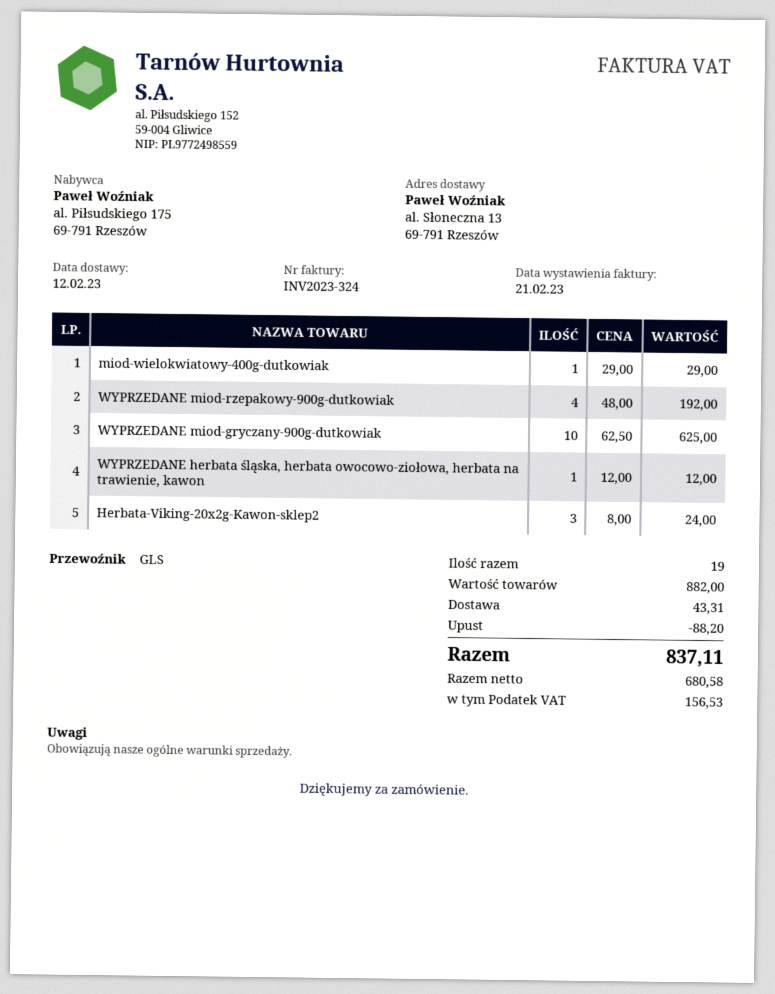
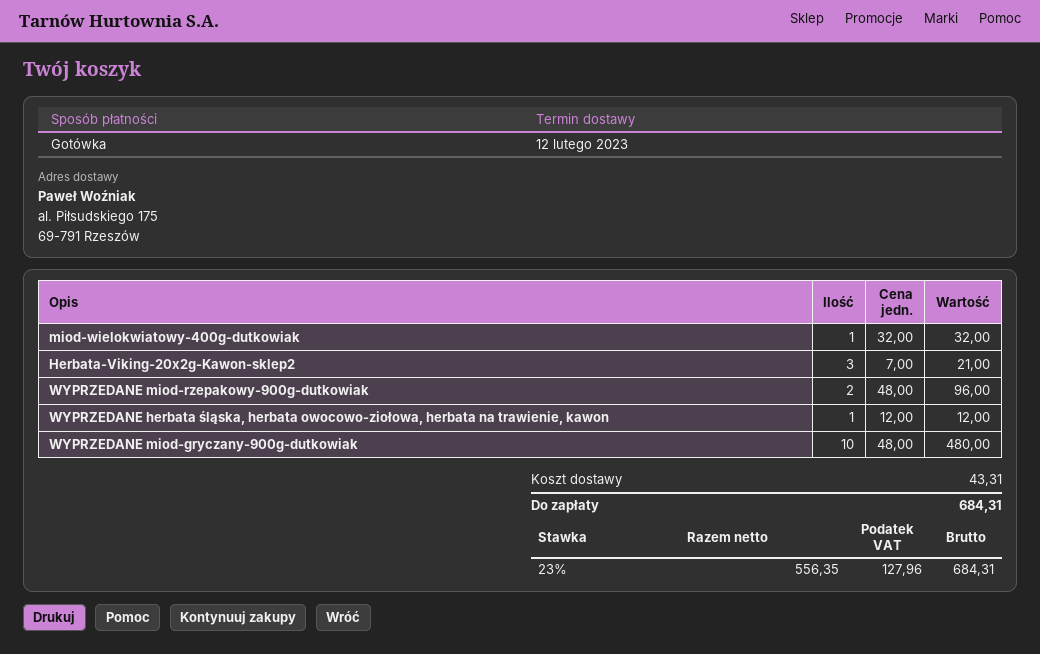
ship to: al. Słoneczna 13, 69-791 Rzeszów -> al. Piłsudskiego 175, 69-791 Rzeszów
miod-wielokwiatowy-400g-dutkowiak: 1 x 29.00 = 29.00 -> 1 x 32.00 = 32.00
WYPRZEDANE miod-rzepakowy-900g-dutkowiak: 4 x 48.00 = 192.00 -> 2 x 48.00 = 96.00
WYPRZEDANE miod-gryczany-900g-dutkowiak: 10 x 62.50 = 625.00 -> 10 x 48.00 = 480.00
Herbata-Viking-20x2g-Kawon-sklep2: 3 x 8.00 = 24.00 -> 3 x 7.00 = 21.00
discount: 88.20 -> none
net: 680.58 -> 556.35
tax: 156.53 -> 127.96
total: 837.11 -> 684.31

